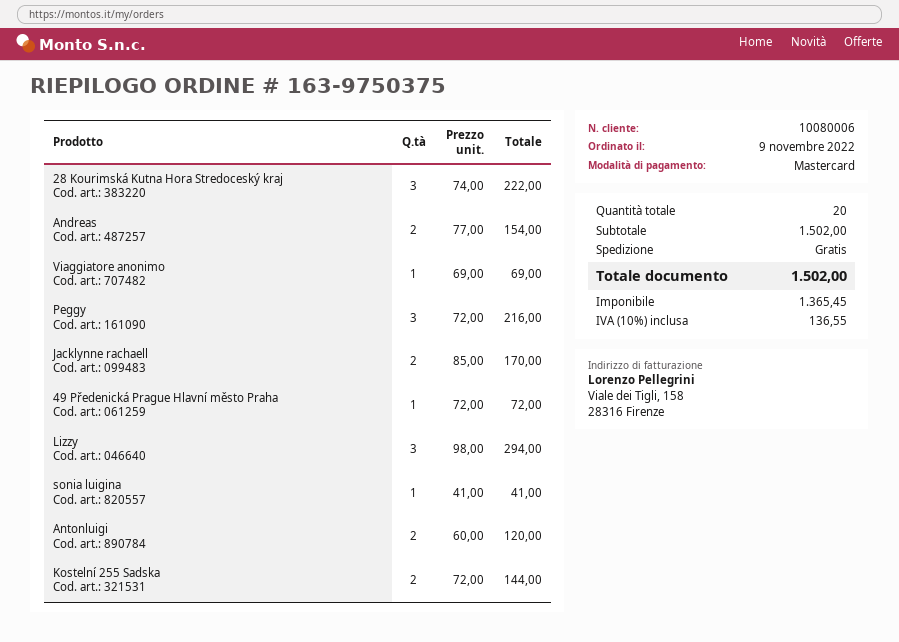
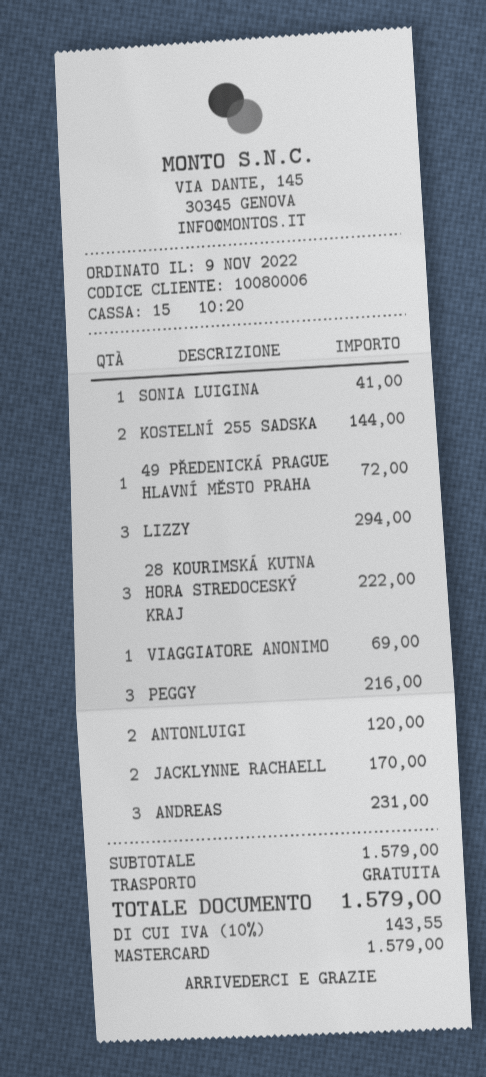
Andreas: 2 for 154.00 -> 3 for 231.00
subtotal: 1502.00 -> 1579.00
tax: 10% = 136.55 -> 10% = 143.55
total: 1502.00 -> 1579.00

